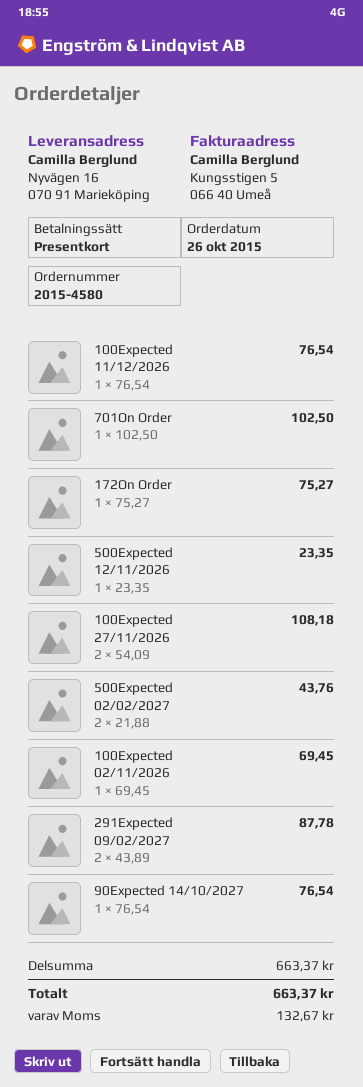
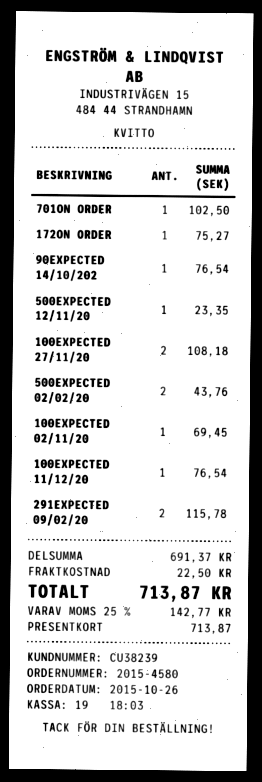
291Expected 09/02/2027: 2 for 87.78 -> 2 for 115.78
subtotal: 663.37 -> 691.37
shipping: none -> 22.50
tax: 132.67 -> 142.77
total: 663.37 -> 713.87

